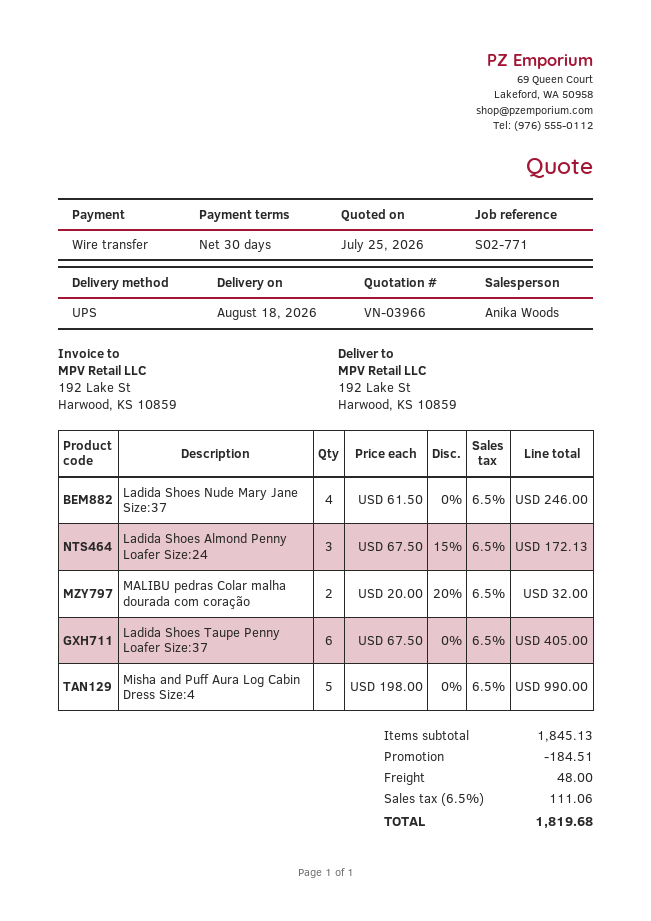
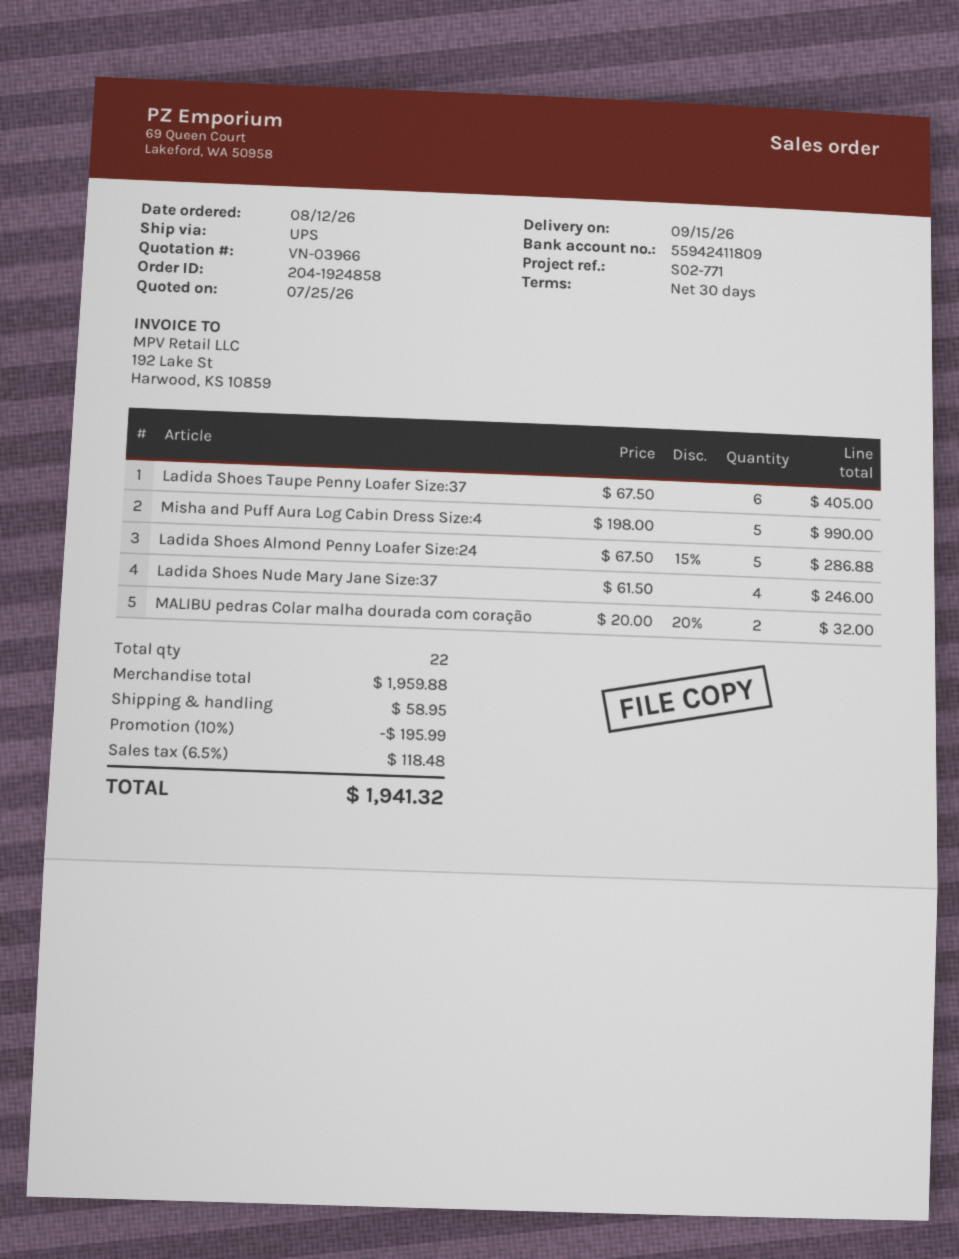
delivery date: 2026-08-18 -> 2026-09-15
Ladida Shoes Almond Penny Loafer Size:24: 3 x 67.50 - 15% = 172.13 -> 5 x 67.50 - 15% = 286.88
subtotal: 1845.13 -> 1959.88
discount: 184.51 -> 195.99
shipping: 48.00 -> 58.95
tax: 6.5% = 111.06 -> 6.5% = 118.48
total: 1819.68 -> 1941.32

